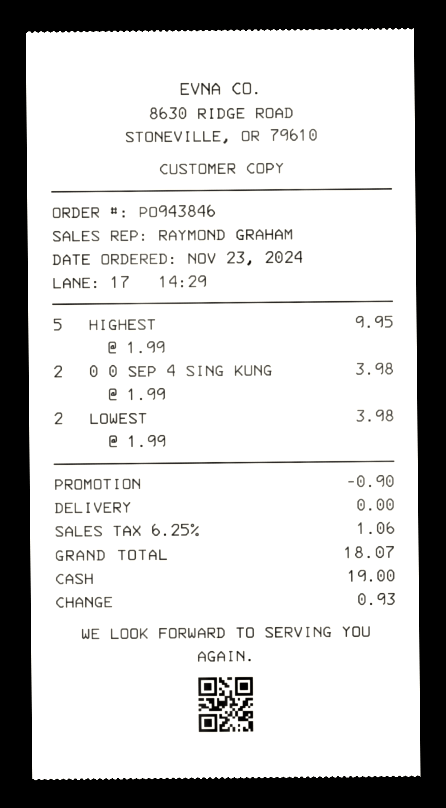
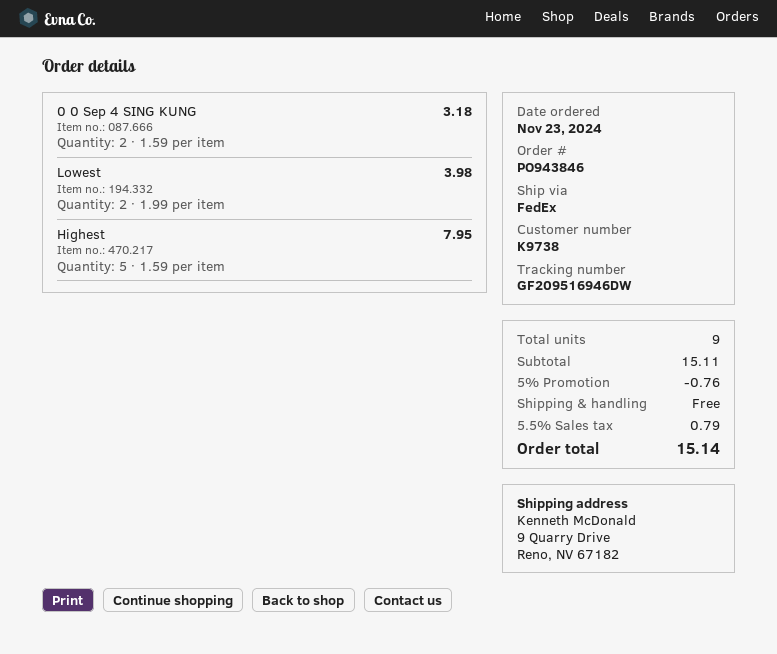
HIGHEST: 5 x 1.99 = 9.95 -> 5 x 1.59 = 7.95
0 0 SEP 4 SING KUNG: 2 x 1.99 = 3.98 -> 2 x 1.59 = 3.18
discount: 0.90 -> 0.76
tax: 6.25% = 1.06 -> 5.5% = 0.79
total: 18.07 -> 15.14

